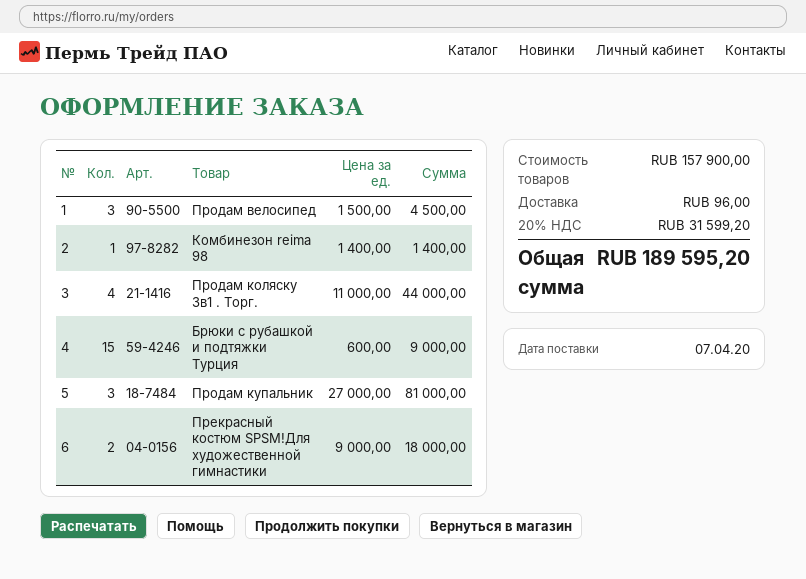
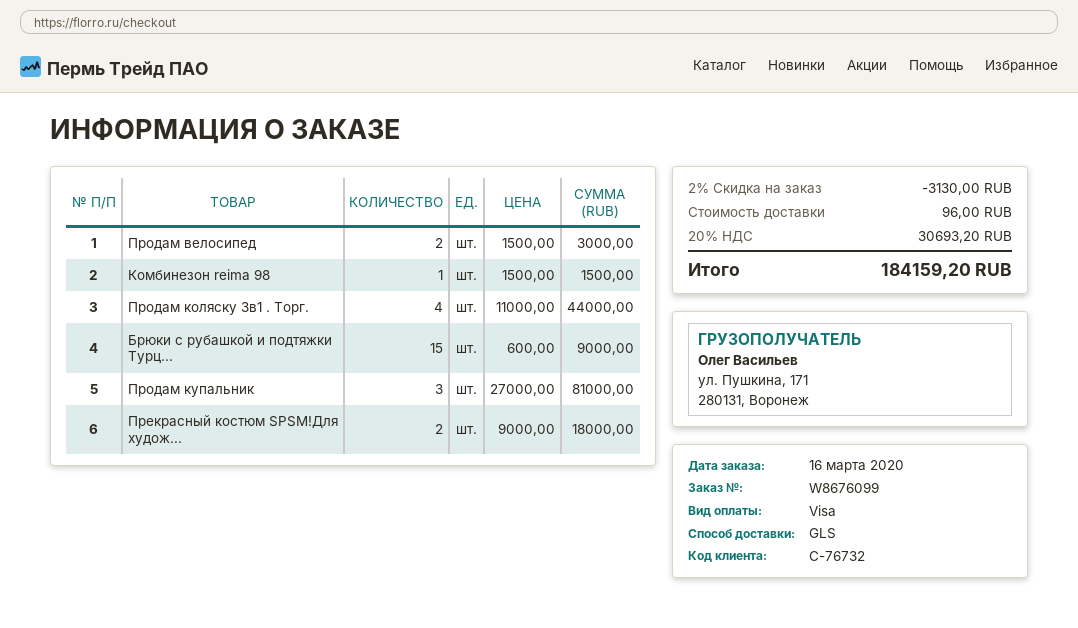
Продам велосипед: 3 x 1500.00 = 4500.00 -> 2 x 1500.00 = 3000.00
Комбинезон reima 98: 1 x 1400.00 = 1400.00 -> 1 x 1500.00 = 1500.00
discount: none -> 2% = 3130.00
tax: 20% = 31599.20 -> 20% = 30693.20
total: 189595.20 -> 184159.20

